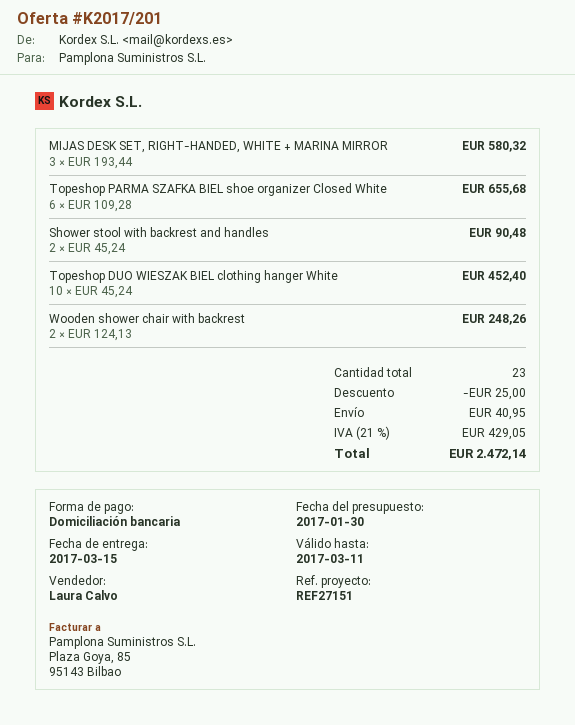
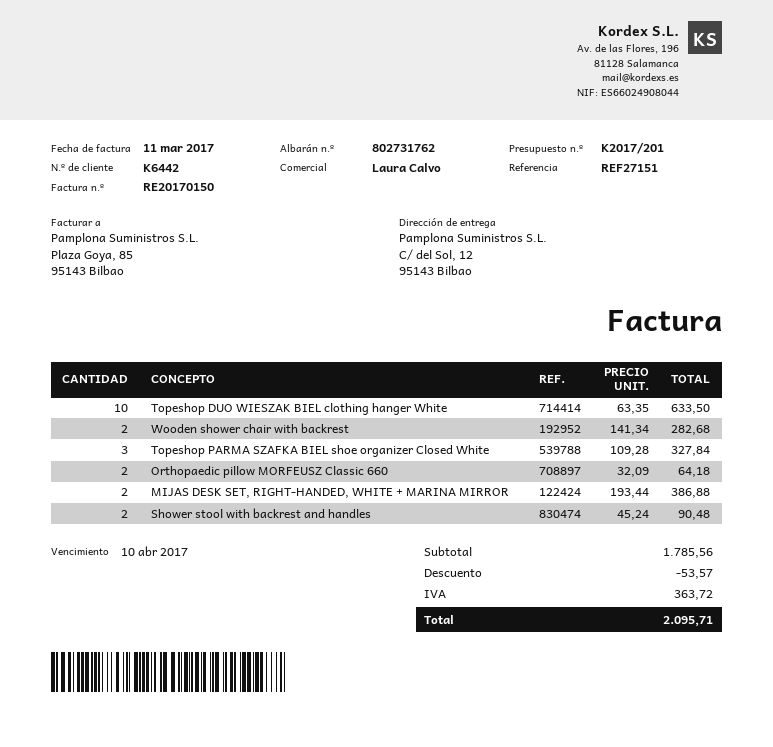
MIJAS DESK SET, RIGHT-HANDED, WHITE + MARINA MIRROR: 3 x 193.44 = 580.32 -> 2 x 193.44 = 386.88
Topeshop PARMA SZAFKA BIEL shoe organizer Closed White: 6 x 109.28 = 655.68 -> 3 x 109.28 = 327.84
Topeshop DUO WIESZAK BIEL clothing hanger White: 10 x 45.24 = 452.40 -> 10 x 63.35 = 633.50
Wooden shower chair with backrest: 2 x 124.13 = 248.26 -> 2 x 141.34 = 282.68
Orthopaedic pillow MORFEUSZ Classic 660: none -> 2 x 32.09 = 64.18
discount: 25.00 -> 53.57
shipping: 40.95 -> none
tax: 429.05 -> 363.72
total: 2472.14 -> 2095.71

